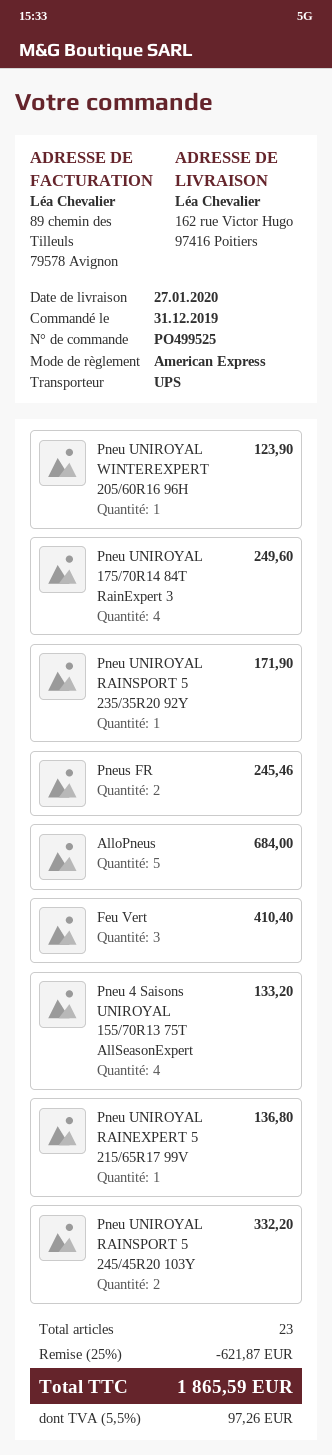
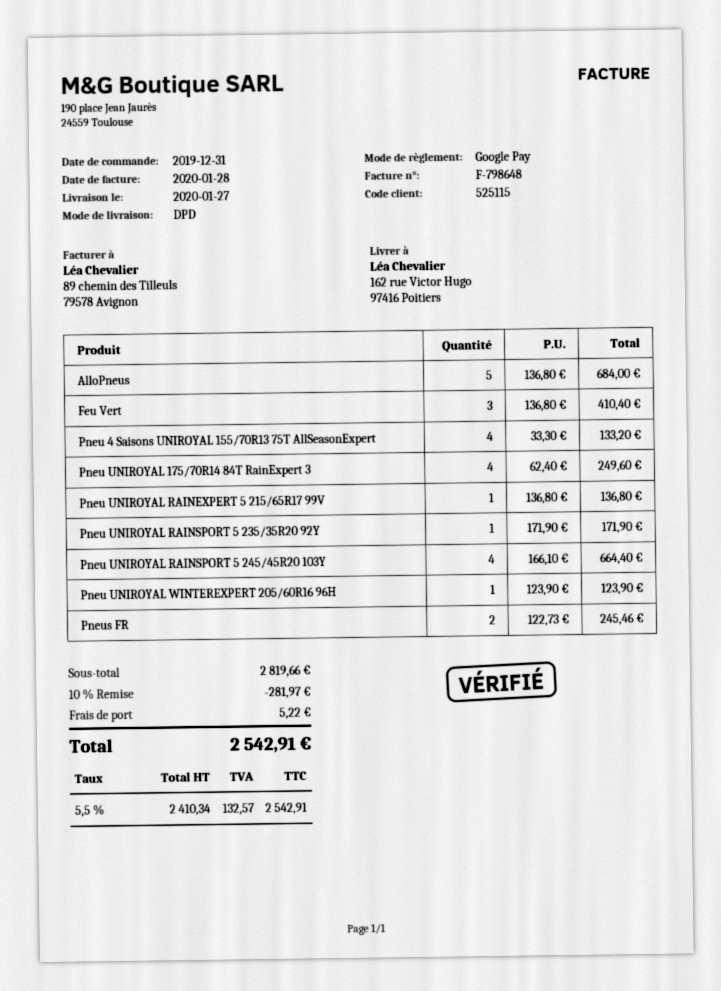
payment method: American Express -> Google Pay
shipping method: UPS -> DPD
Pneu UNIROYAL RAINSPORT 5 245/45R20 103Y: 2 for 332.20 -> 4 for 664.40
discount: 25% = 621.87 -> 10% = 281.97
shipping: none -> 5.22
tax: 5.5% = 97.26 -> 5.5% = 132.57
total: 1865.59 -> 2542.91

